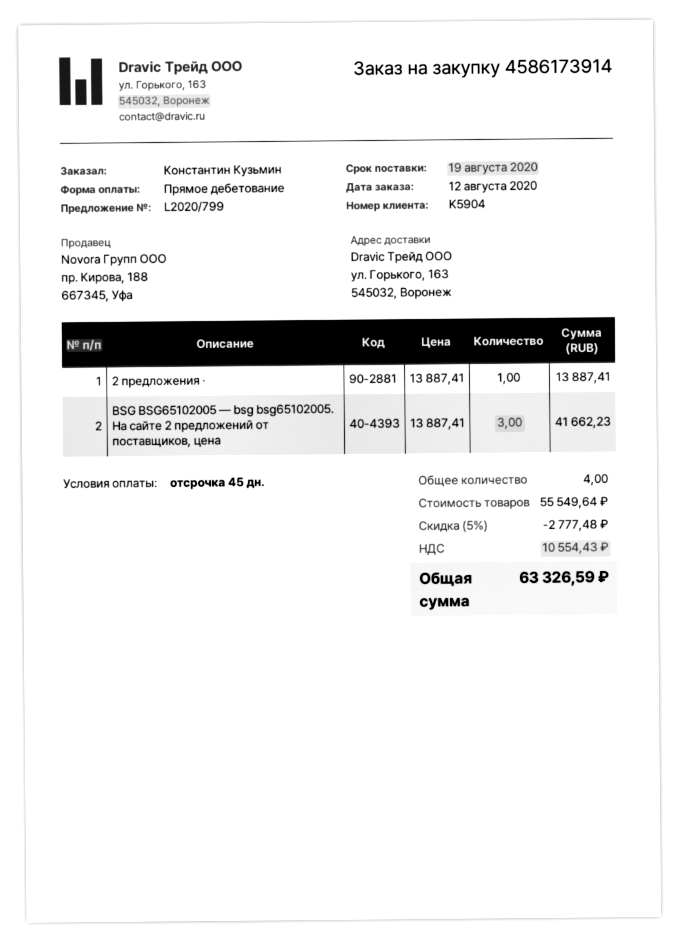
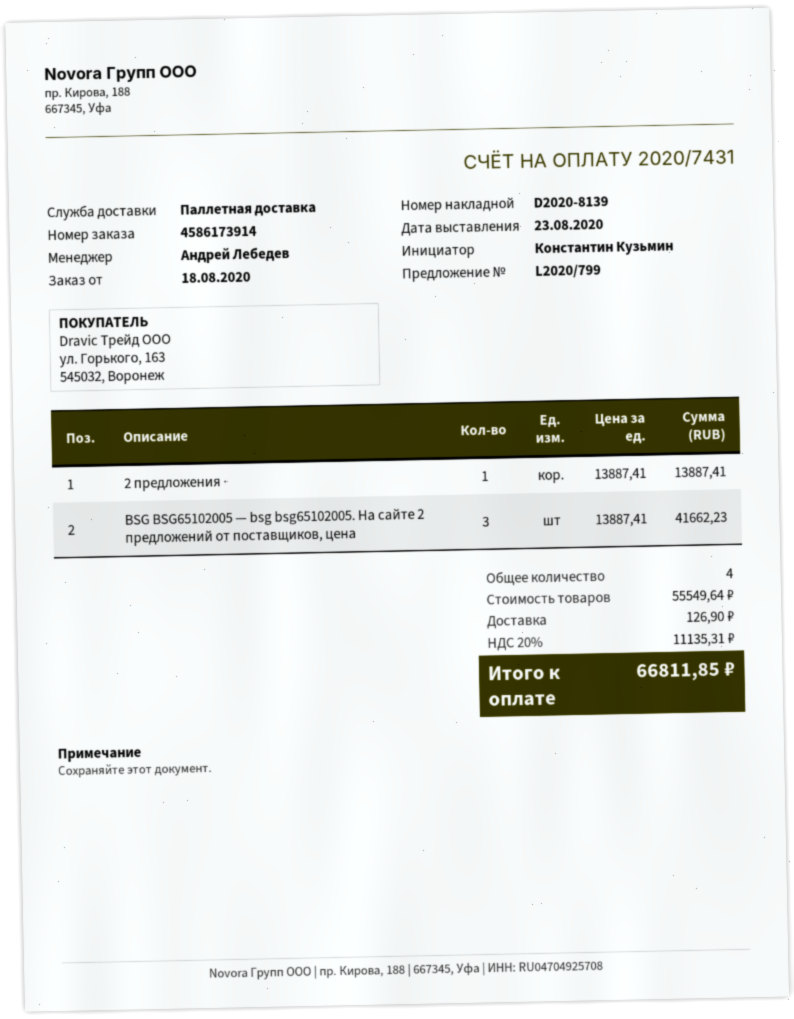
order date: 2020-08-12 -> 2020-08-18
discount: 5% = 2777.48 -> none
shipping: none -> 126.90
tax: 10554.43 -> 11135.31
total: 63326.59 -> 66811.85

